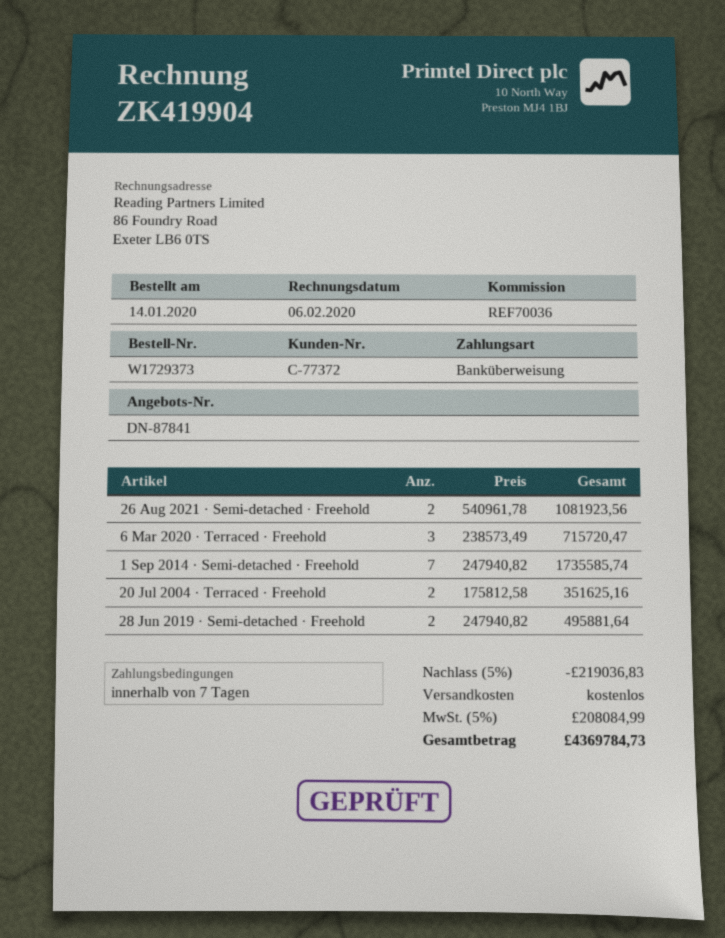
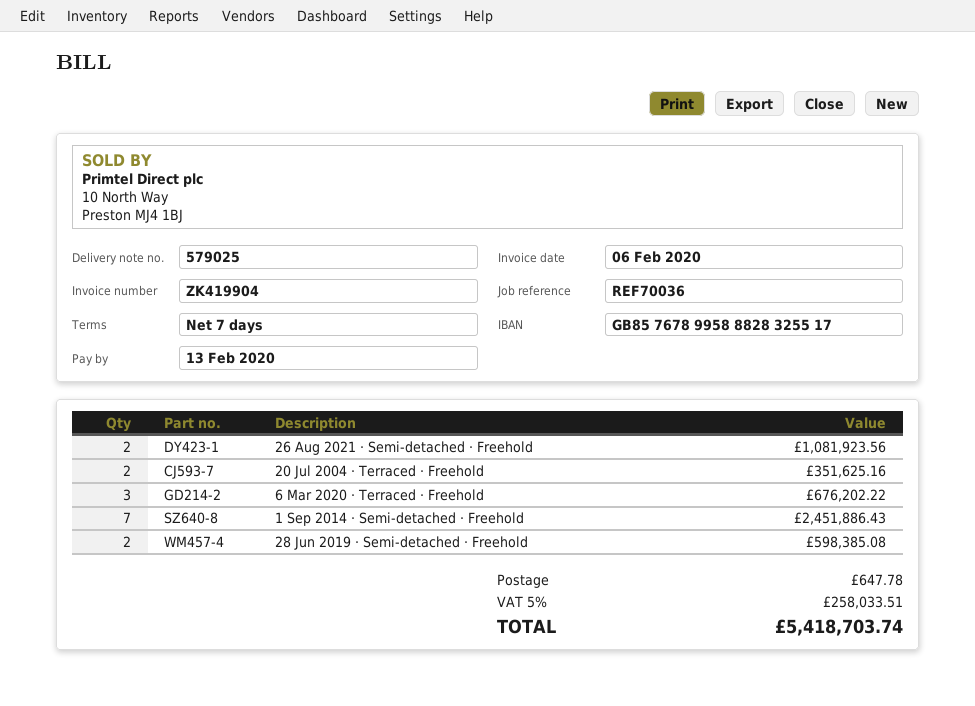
6 Mar 2020 · Terraced · Freehold: 3 for 715720.47 -> 3 for 676202.22
1 Sep 2014 · Semi-detached · Freehold: 7 for 1735585.74 -> 7 for 2451886.43
28 Jun 2019 · Semi-detached · Freehold: 2 for 495881.64 -> 2 for 598385.08
discount: 5% = 219036.83 -> none
shipping: 0.00 -> 647.78
tax: 5% = 208084.99 -> 5% = 258033.51
total: 4369784.73 -> 5418703.74

